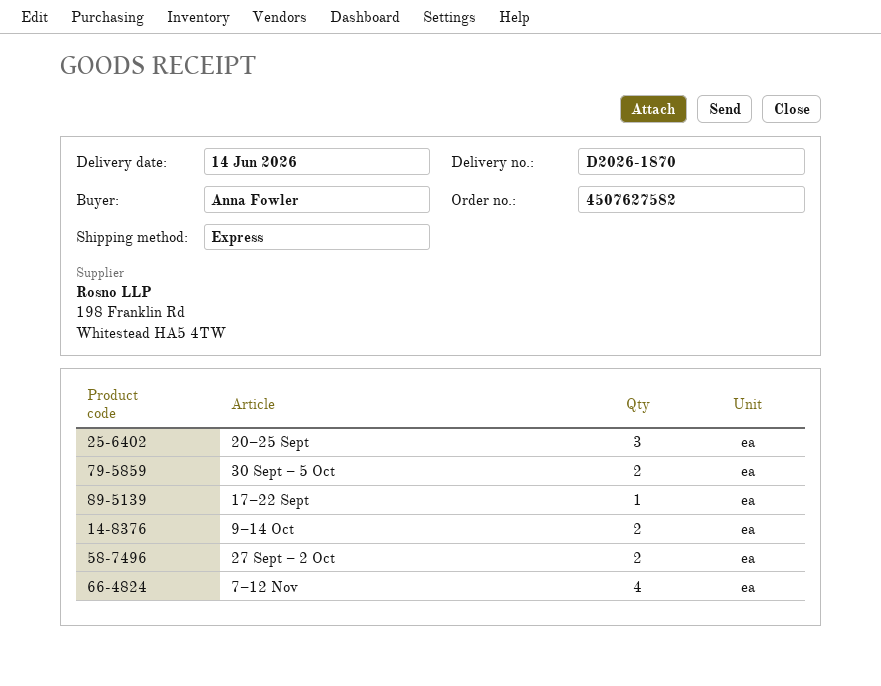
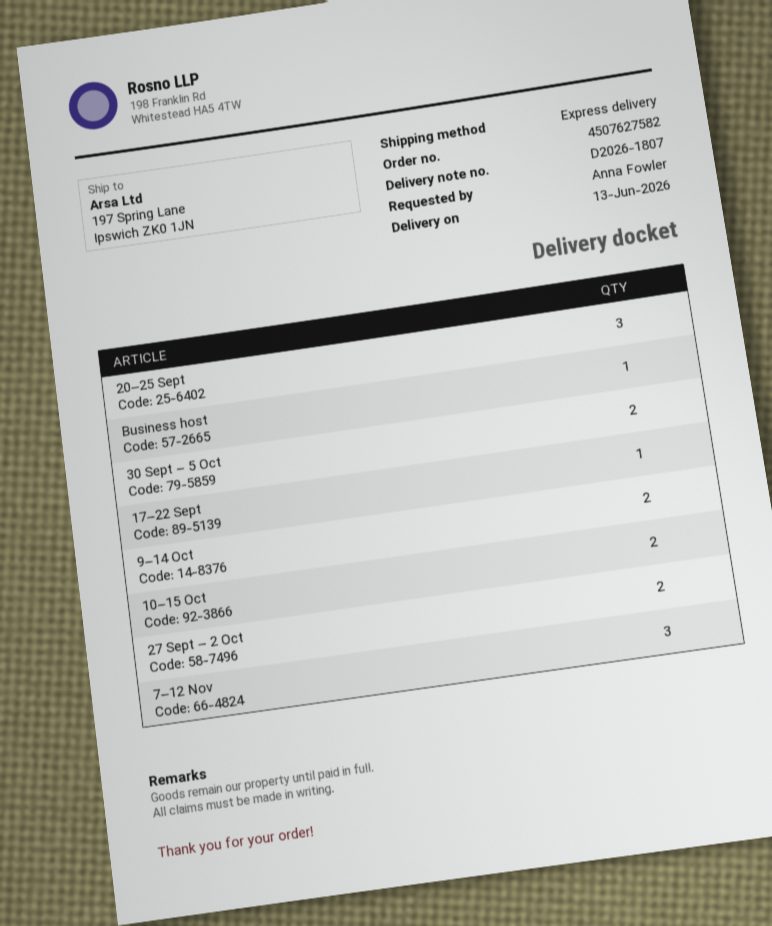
delivery note number: D2026-1870 -> D2026-1807
delivery date: 2026-06-14 -> 2026-06-13
7–12 Nov: 4 -> 3
Business host: none -> 1
10–15 Oct: none -> 2

